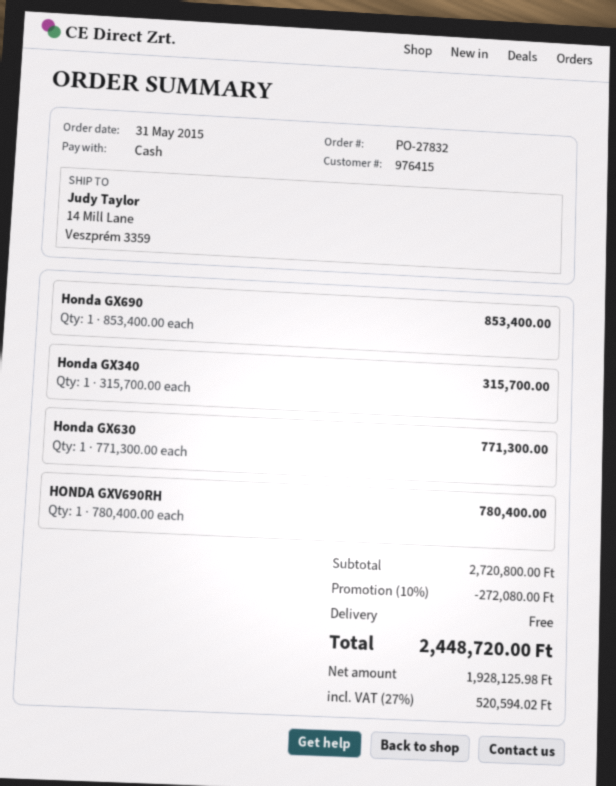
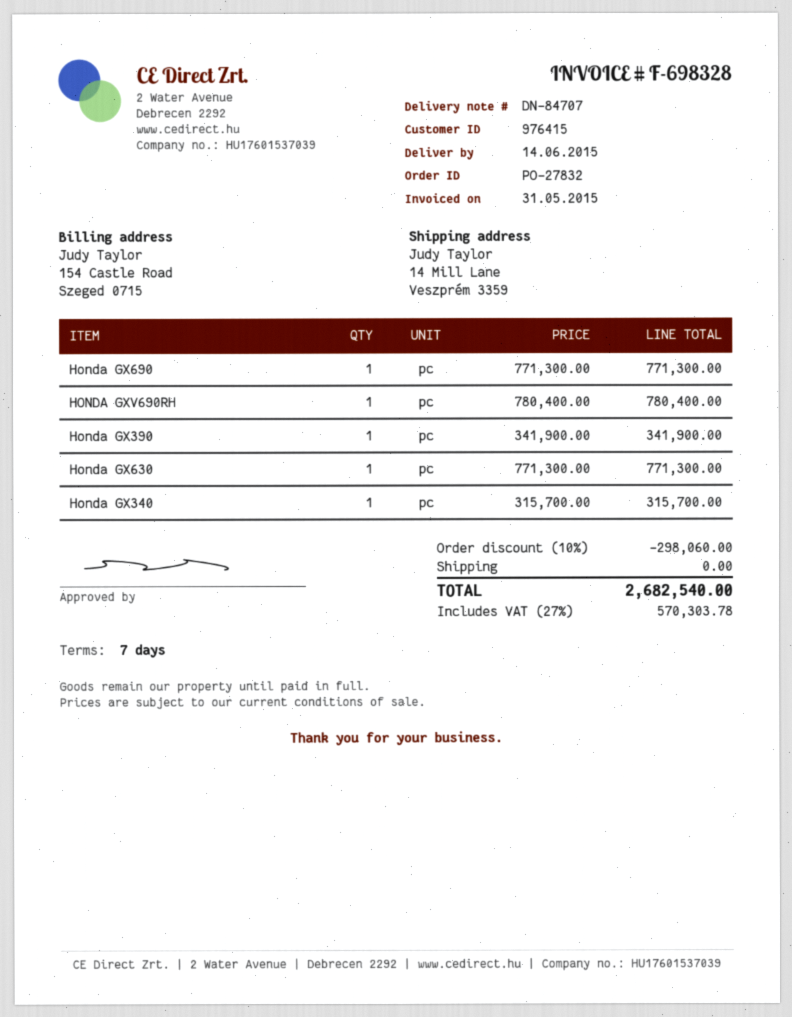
Honda GX690: 1 x 853400.00 = 853400.00 -> 1 x 771300.00 = 771300.00
Honda GX390: none -> 1 x 341900.00 = 341900.00
discount: 10% = 272080.00 -> 10% = 298060.00
tax: 27% = 520594.02 -> 27% = 570303.78
total: 2448720.00 -> 2682540.00

